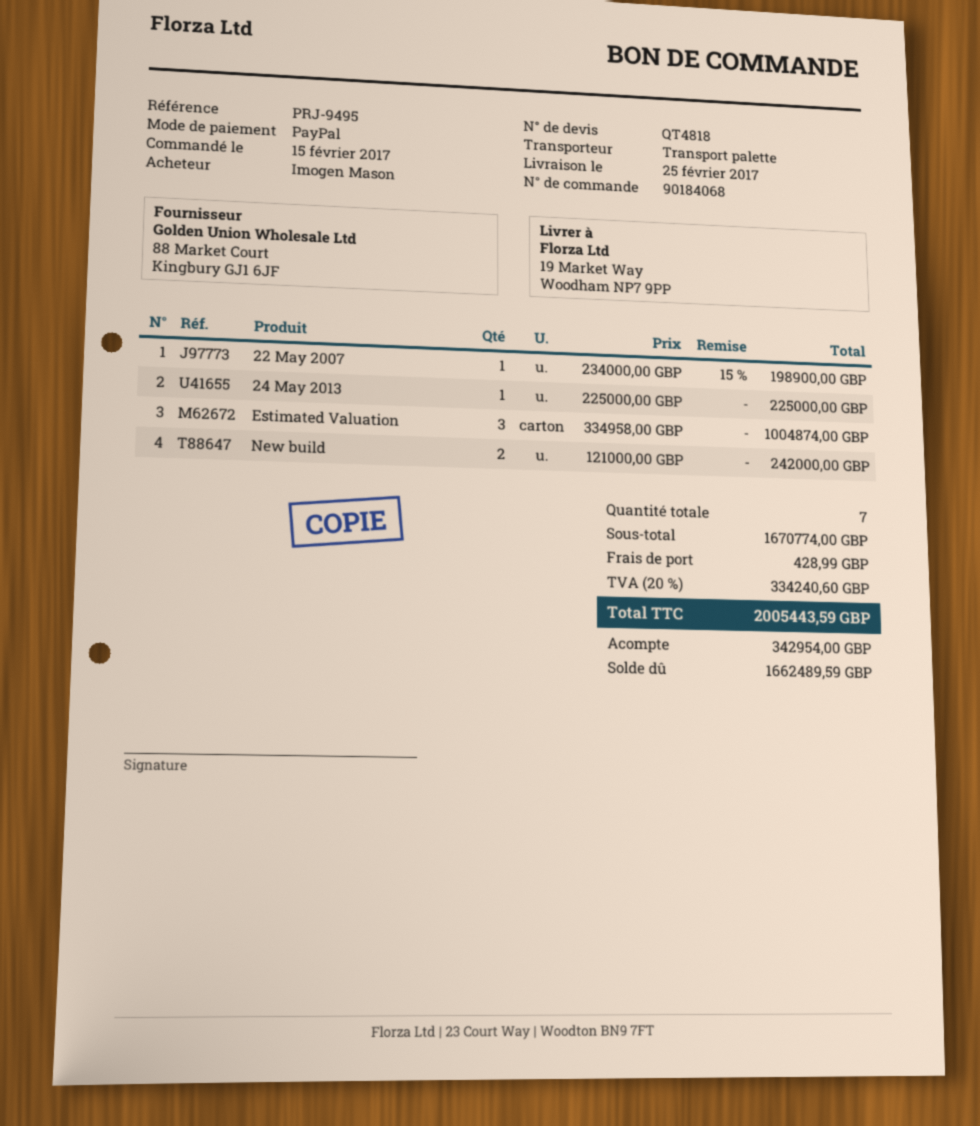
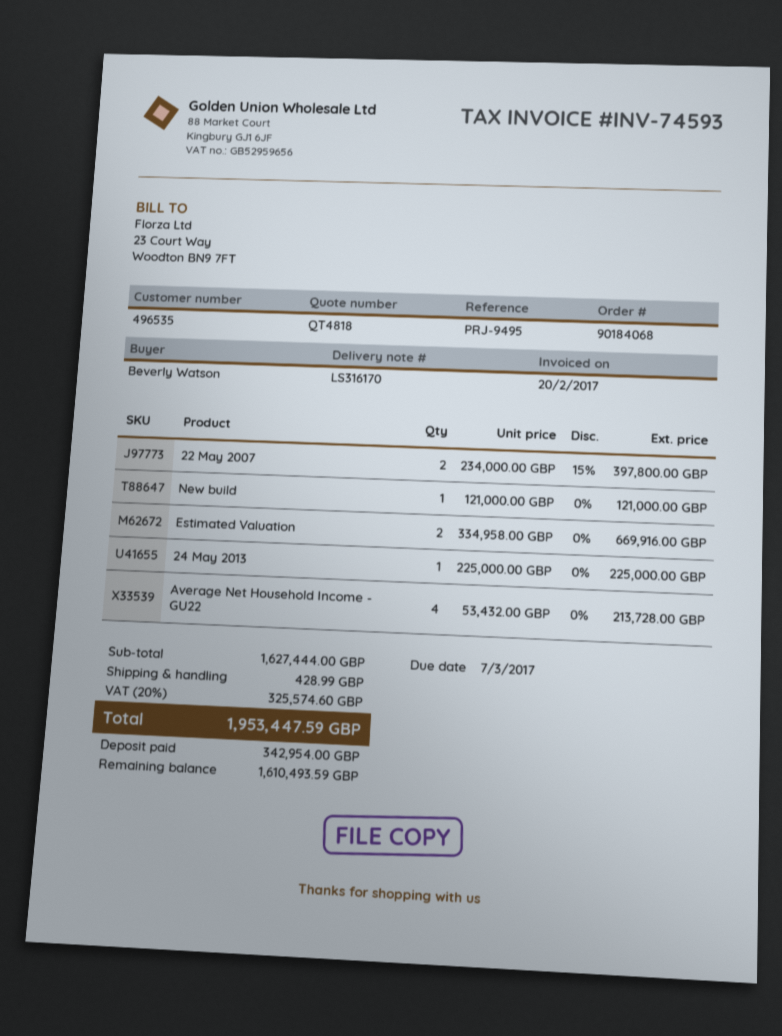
ordered by: Imogen Mason -> Beverly Watson
22 May 2007: 1 x 234000.00 - 15% = 198900.00 -> 2 x 234000.00 - 15% = 397800.00
Estimated Valuation: 3 x 334958.00 = 1004874.00 -> 2 x 334958.00 = 669916.00
New build: 2 x 121000.00 = 242000.00 -> 1 x 121000.00 = 121000.00
Average Net Household Income - GU22: none -> 4 x 53432.00 = 213728.00
subtotal: 1670774.00 -> 1627444.00
tax: 20% = 334240.60 -> 20% = 325574.60
total: 2005443.59 -> 1953447.59
balance: 1662489.59 -> 1610493.59

